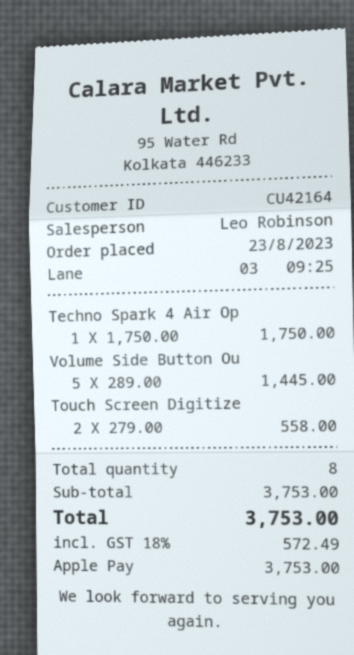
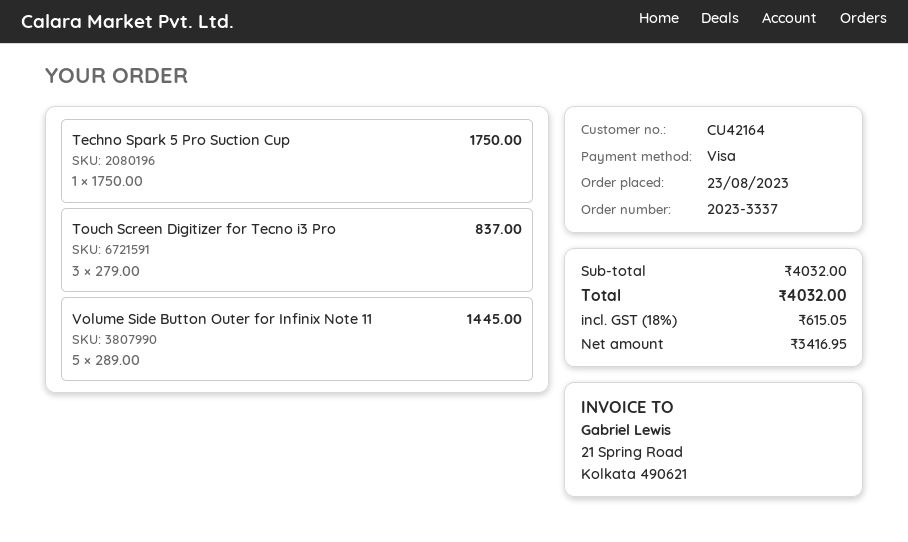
payment method: Apple Pay -> Visa
Techno Spark 4 Air Op: 1 x 1750.00 = 1750.00 -> none
Touch Screen Digitize: 2 x 279.00 = 558.00 -> 3 x 279.00 = 837.00
Techno Spark 5 Pro Suction Cup: none -> 1 x 1750.00 = 1750.00
subtotal: 3753.00 -> 4032.00
tax: 18% = 572.49 -> 18% = 615.05
total: 3753.00 -> 4032.00

